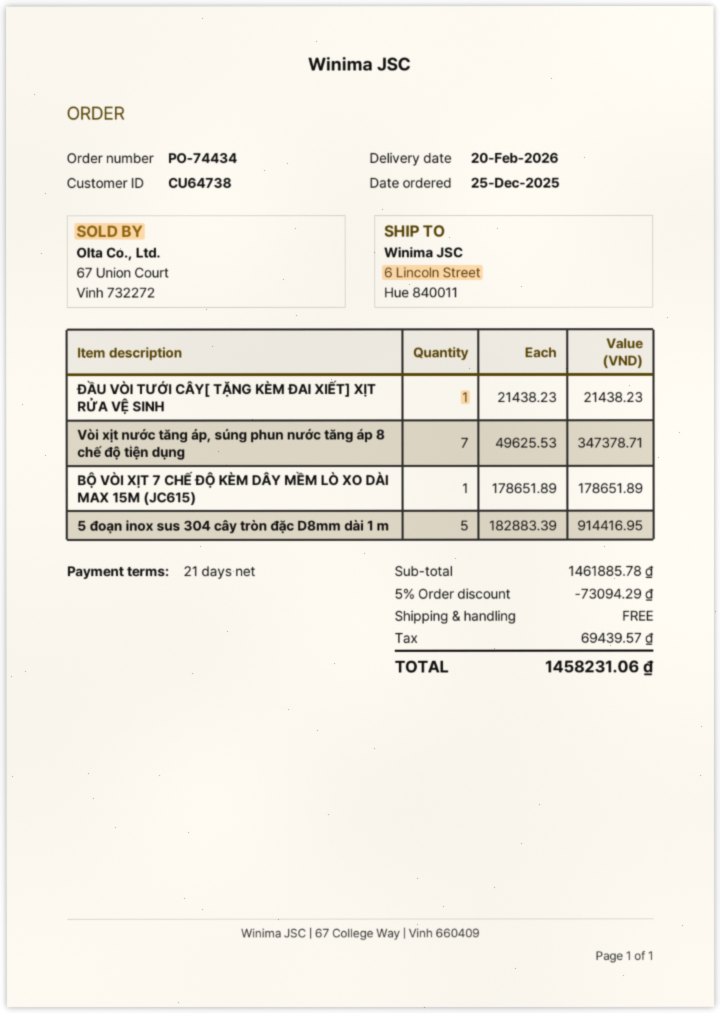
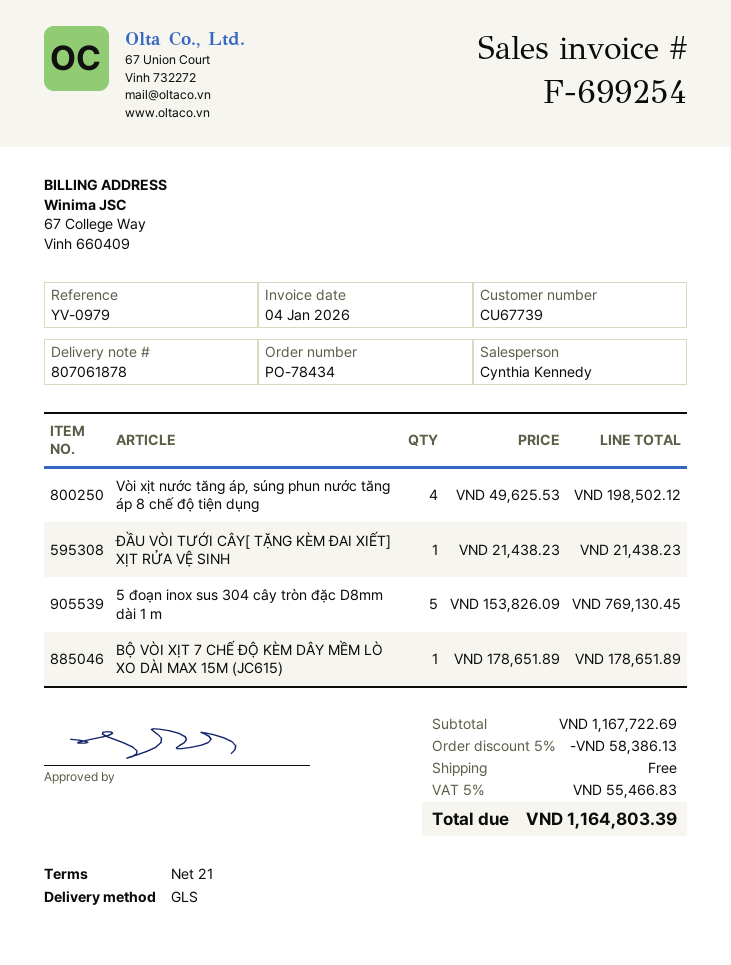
order number: PO-74434 -> PO-78434
customer number: CU64738 -> CU67739
Vòi xịt nước tăng áp, súng phun nước tăng áp 8 chế độ tiện dụng: 7 x 49625.53 = 347378.71 -> 4 x 49625.53 = 198502.12
5 đoạn inox sus 304 cây tròn đặc D8mm dài 1 m: 5 x 182883.39 = 914416.95 -> 5 x 153826.09 = 769130.45
subtotal: 1461885.78 -> 1167722.69
discount: 5% = 73094.29 -> 5% = 58386.13
tax: 69439.57 -> 55466.83
total: 1458231.06 -> 1164803.39

